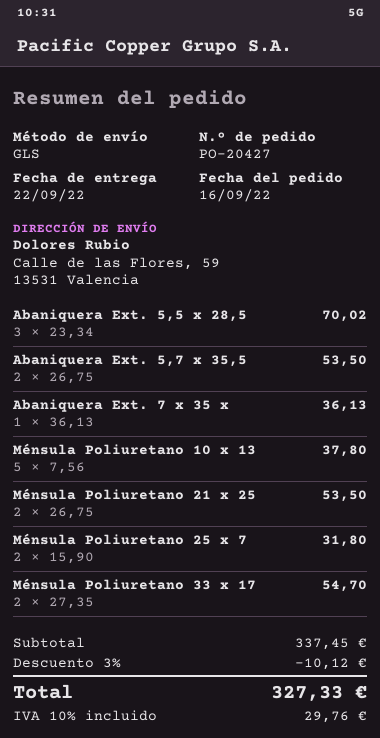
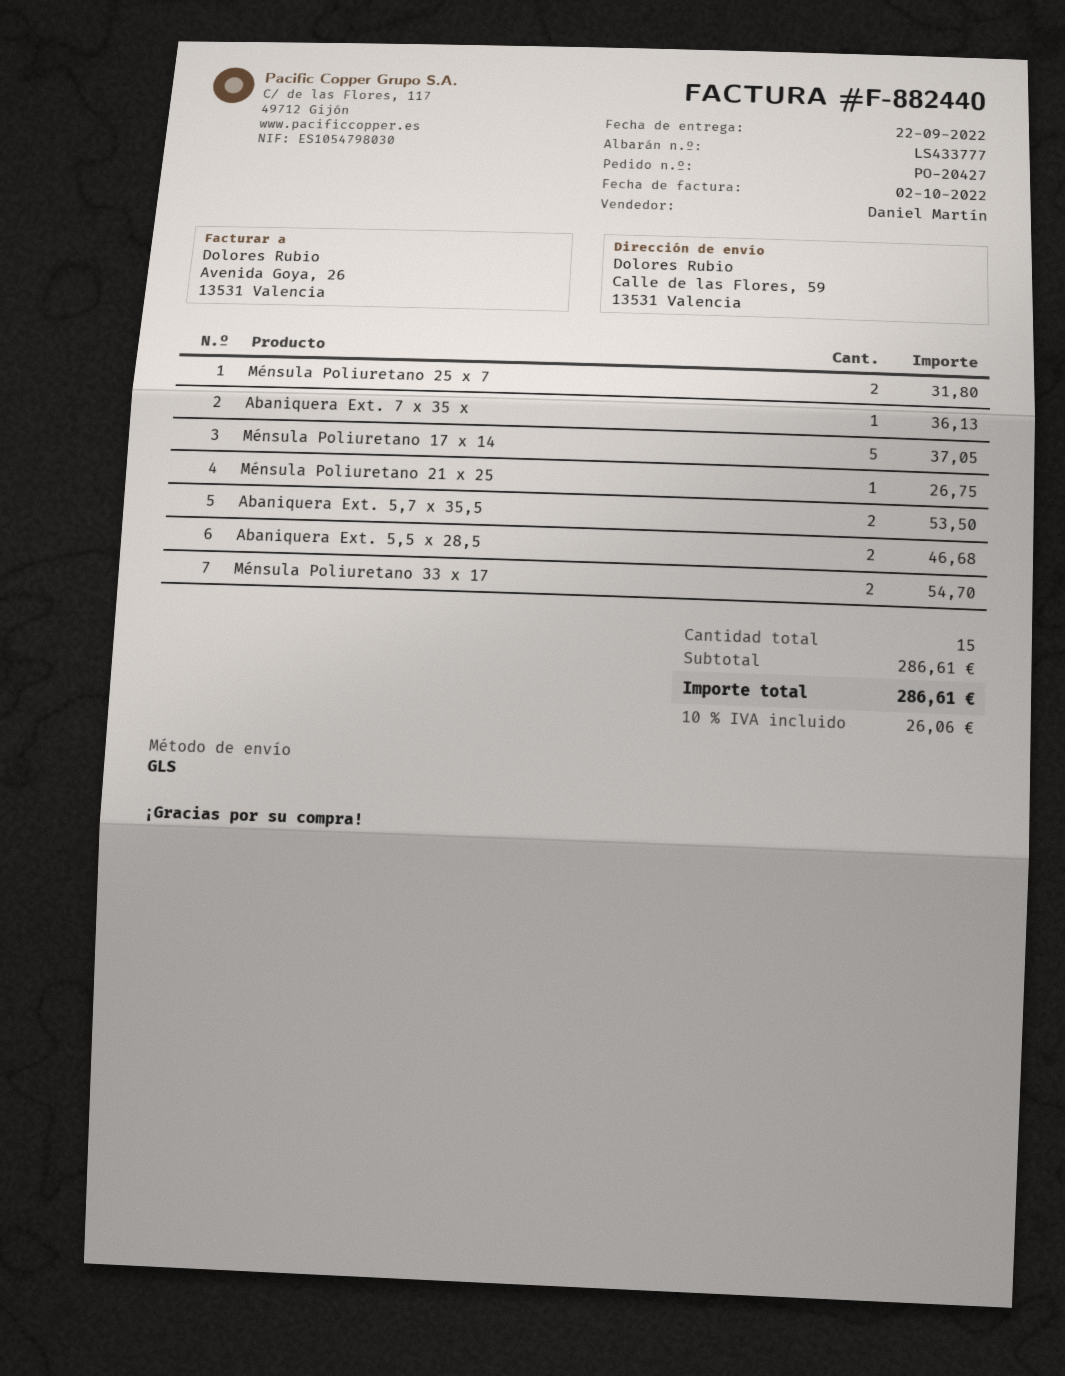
Abaniquera Ext. 5,5 x 28,5: 3 for 70.02 -> 2 for 46.68
Ménsula Poliuretano 10 x 13: 5 for 37.80 -> none
Ménsula Poliuretano 21 x 25: 2 for 53.50 -> 1 for 26.75
Ménsula Poliuretano 17 x 14: none -> 5 for 37.05
subtotal: 337.45 -> 286.61
discount: 3% = 10.12 -> none
tax: 10% = 29.76 -> 10% = 26.06
total: 327.33 -> 286.61

